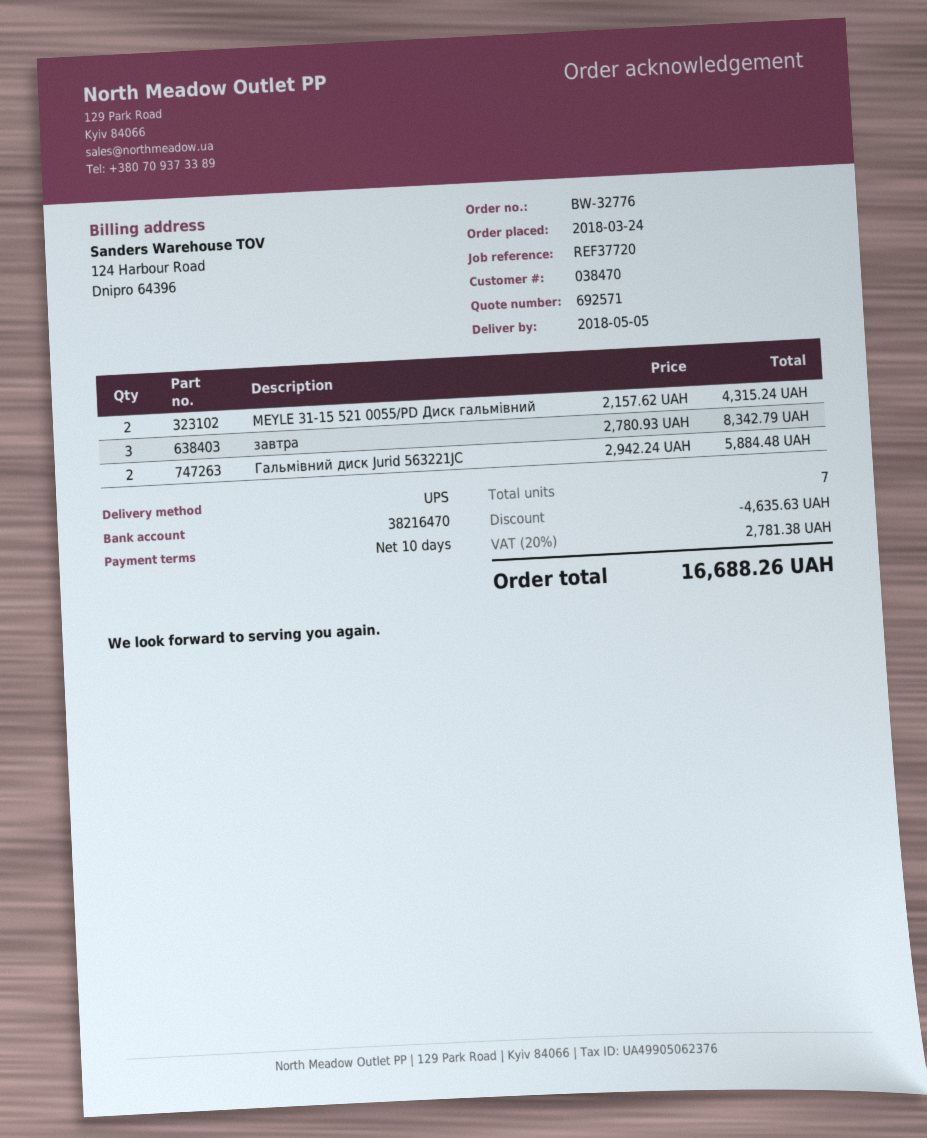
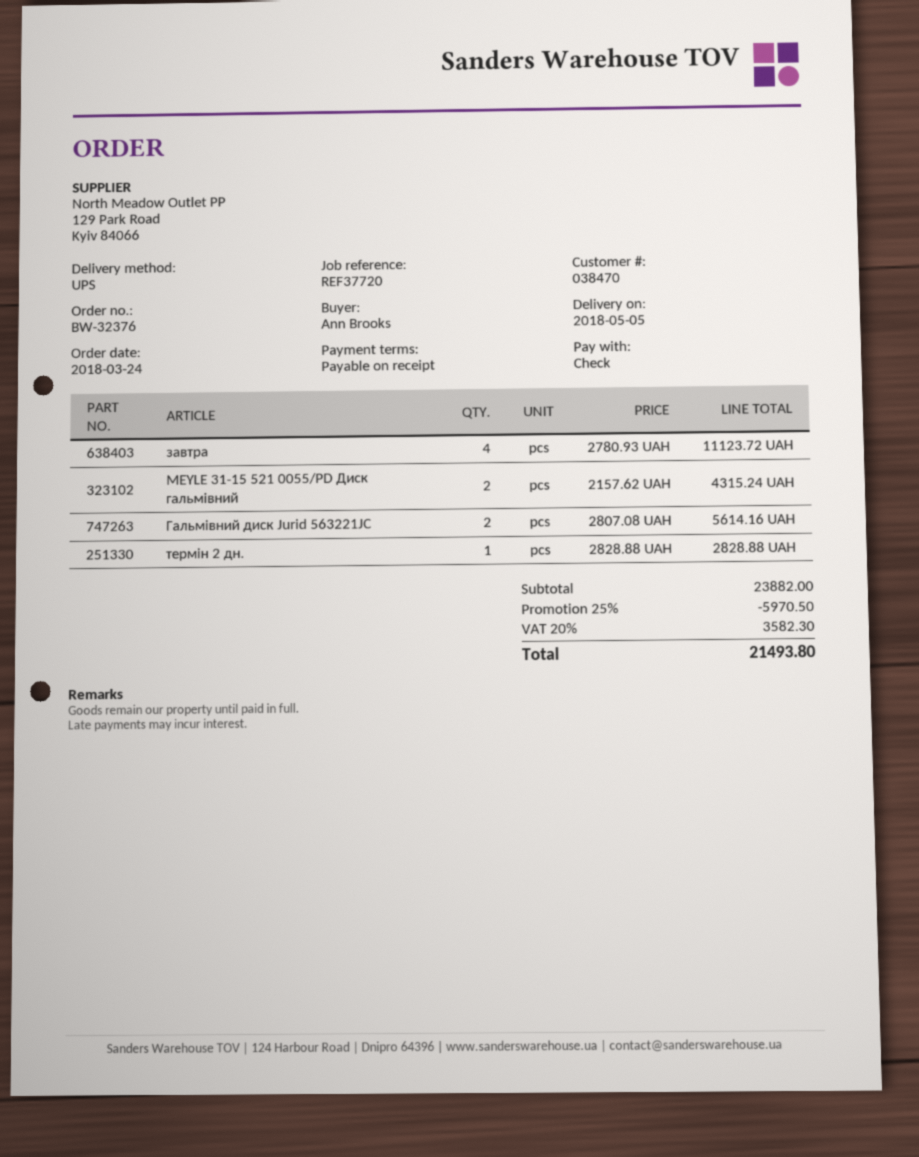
order number: BW-32776 -> BW-32376
payment terms: 10 days -> on receipt
завтра: 3 x 2780.93 = 8342.79 -> 4 x 2780.93 = 11123.72
Гальмівний диск Jurid 563221JC: 2 x 2942.24 = 5884.48 -> 2 x 2807.08 = 5614.16
термін 2 дн.: none -> 1 x 2828.88 = 2828.88
discount: 4635.63 -> 5970.50
tax: 20% = 2781.38 -> 20% = 3582.30
total: 16688.26 -> 21493.80

